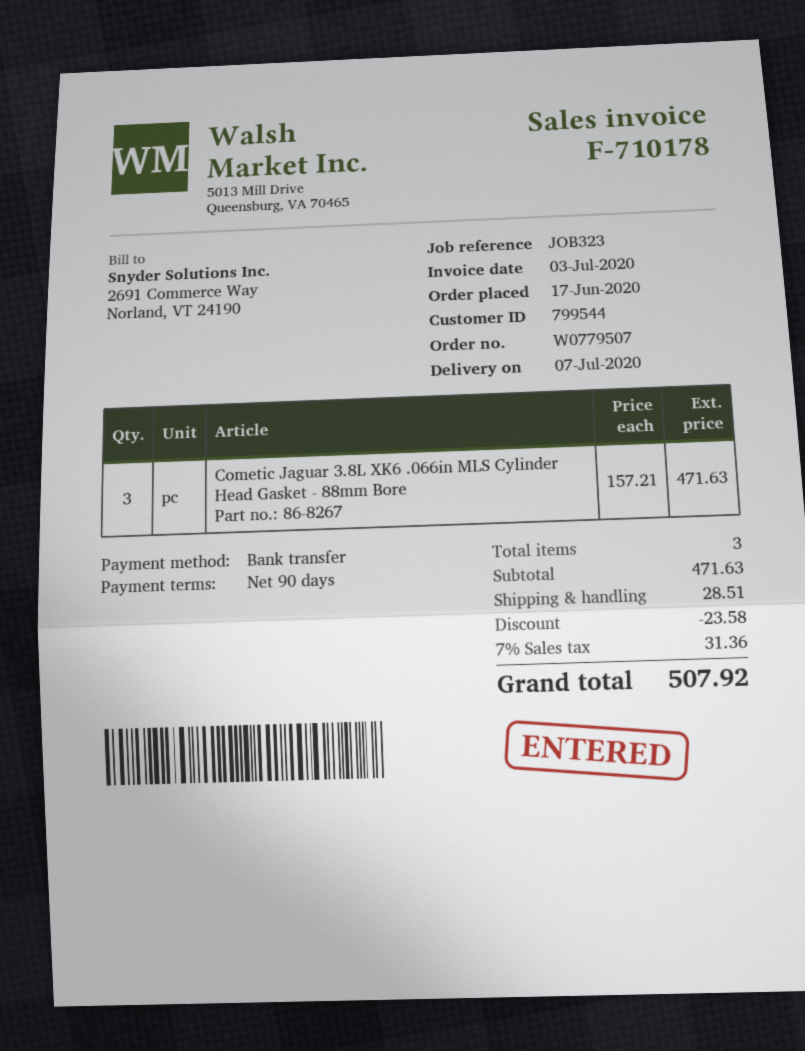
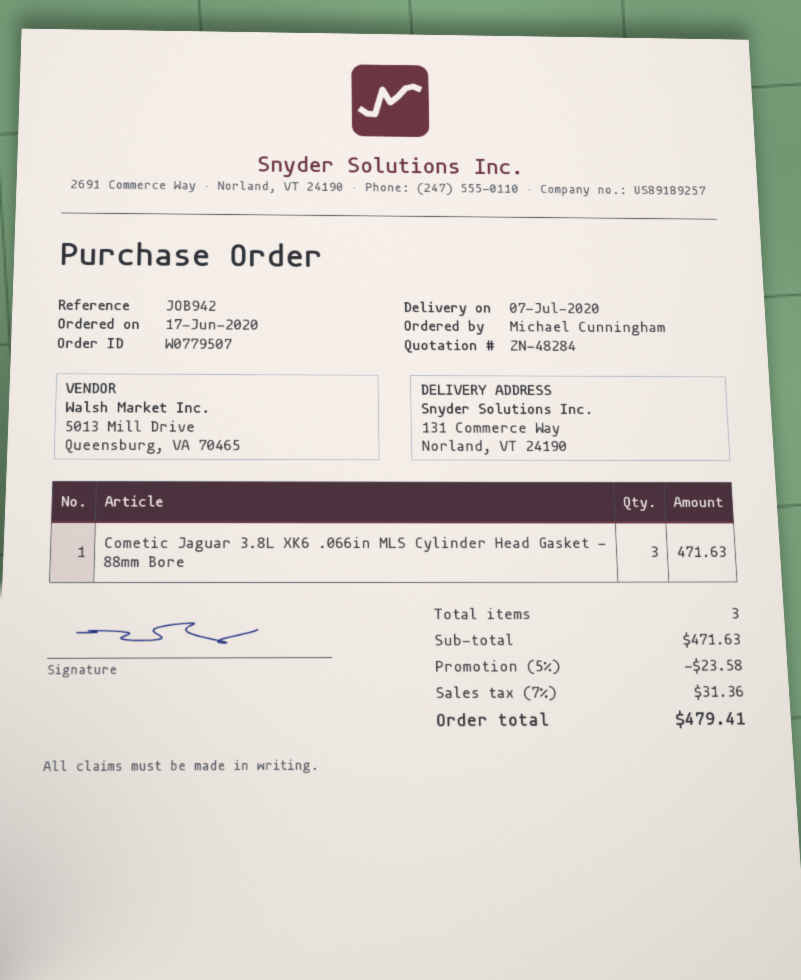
reference: JOB323 -> JOB942
shipping: 28.51 -> none
total: 507.92 -> 479.41

